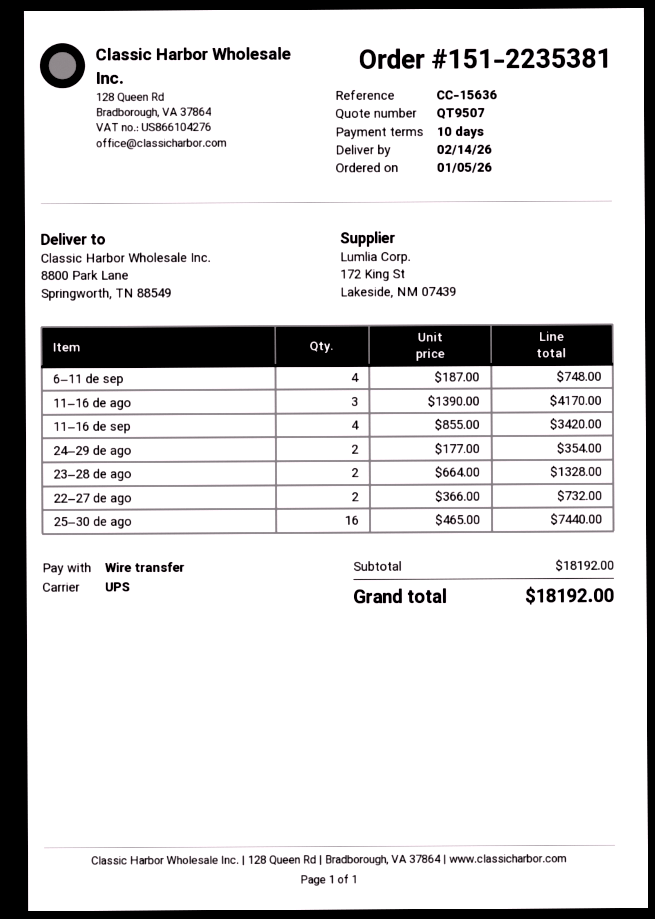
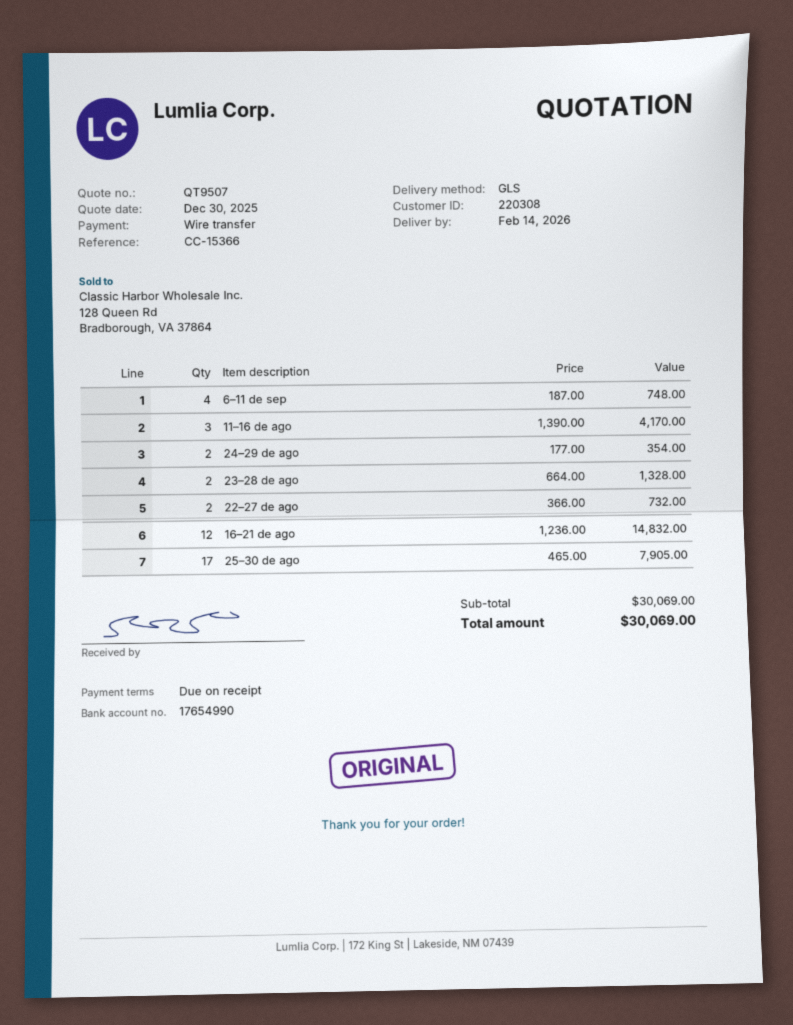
payment terms: 10 days -> on receipt
reference: CC-15636 -> CC-15366
shipping method: UPS -> GLS
11–16 de sep: 4 x 855.00 = 3420.00 -> none
25–30 de ago: 16 x 465.00 = 7440.00 -> 17 x 465.00 = 7905.00
16–21 de ago: none -> 12 x 1236.00 = 14832.00
subtotal: 18192.00 -> 30069.00
total: 18192.00 -> 30069.00

